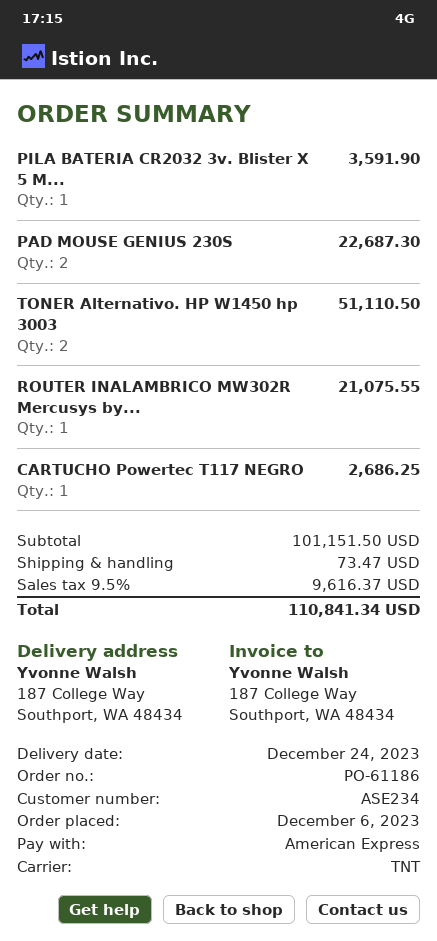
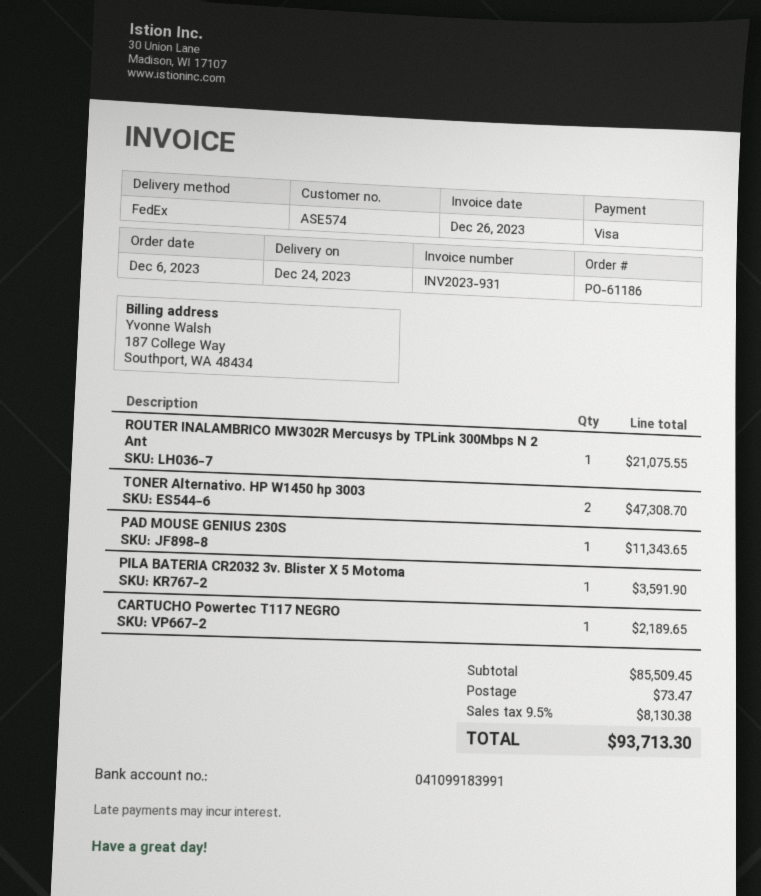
customer number: ASE234 -> ASE574
payment method: American Express -> Visa
shipping method: TNT -> FedEx
PAD MOUSE GENIUS 230S: 2 for 22687.30 -> 1 for 11343.65
TONER Alternativo. HP W1450 hp 3003: 2 for 51110.50 -> 2 for 47308.70
CARTUCHO Powertec T117 NEGRO: 1 for 2686.25 -> 1 for 2189.65
subtotal: 101151.50 -> 85509.45
tax: 9.5% = 9616.37 -> 9.5% = 8130.38
total: 110841.34 -> 93713.30

